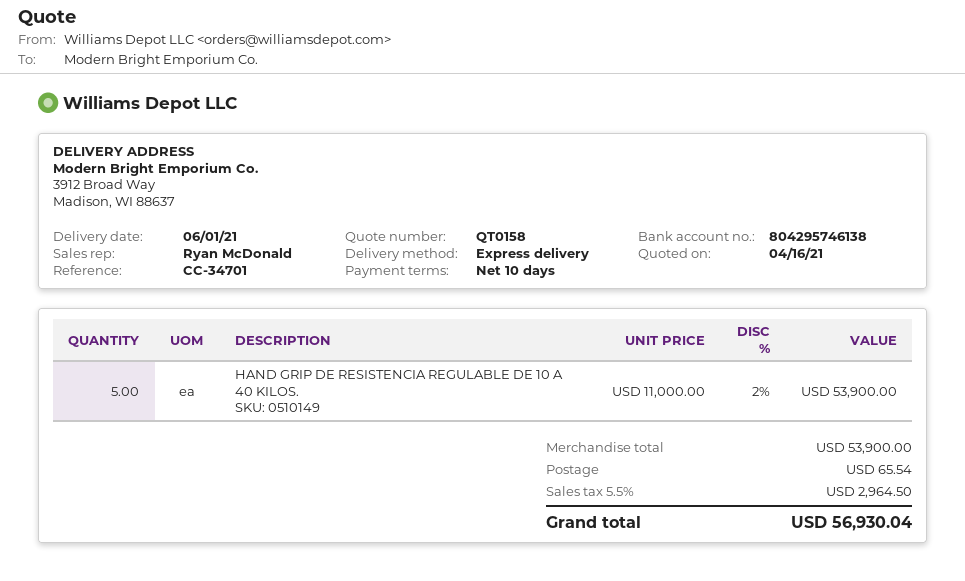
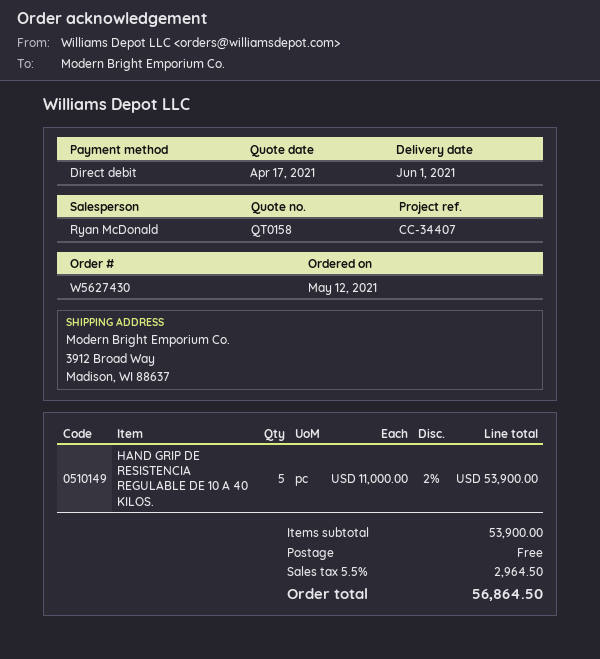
quote date: 2021-04-16 -> 2021-04-17
reference: CC-34701 -> CC-34407
shipping: 65.54 -> 0.00
total: 56930.04 -> 56864.50

